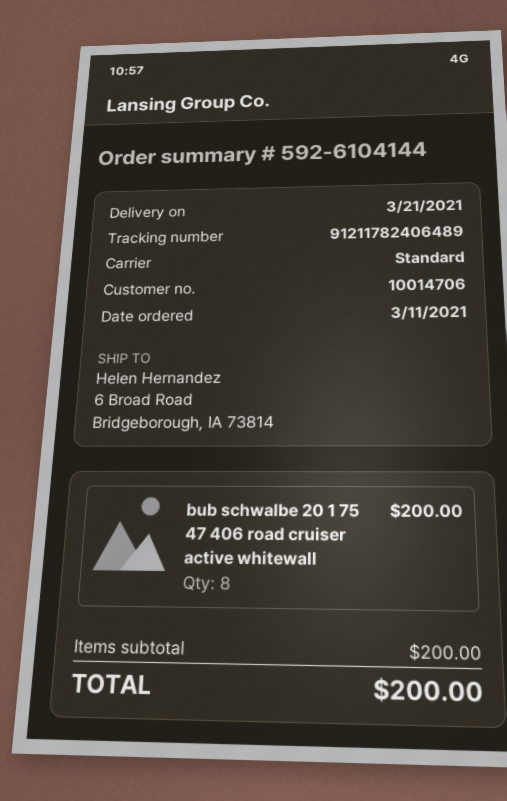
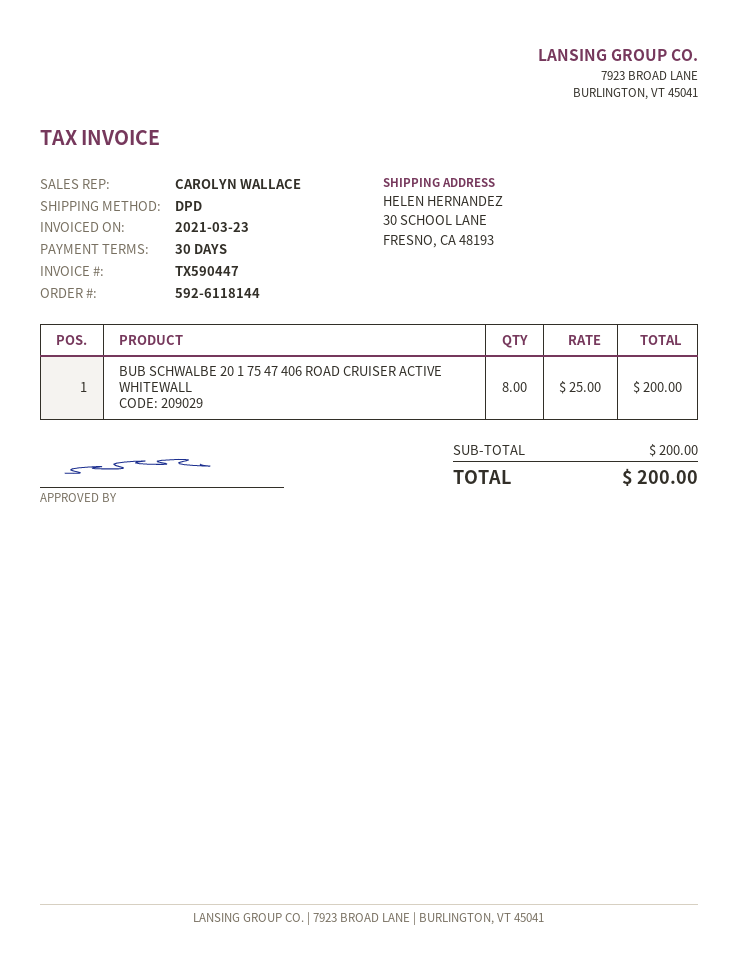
order number: 592-6104144 -> 592-6118144
shipping method: standard -> DPD
ship to: 6 Broad Road, Bridgeborough, IA 73814 -> 30 SCHOOL LANE, FRESNO, CA 48193

